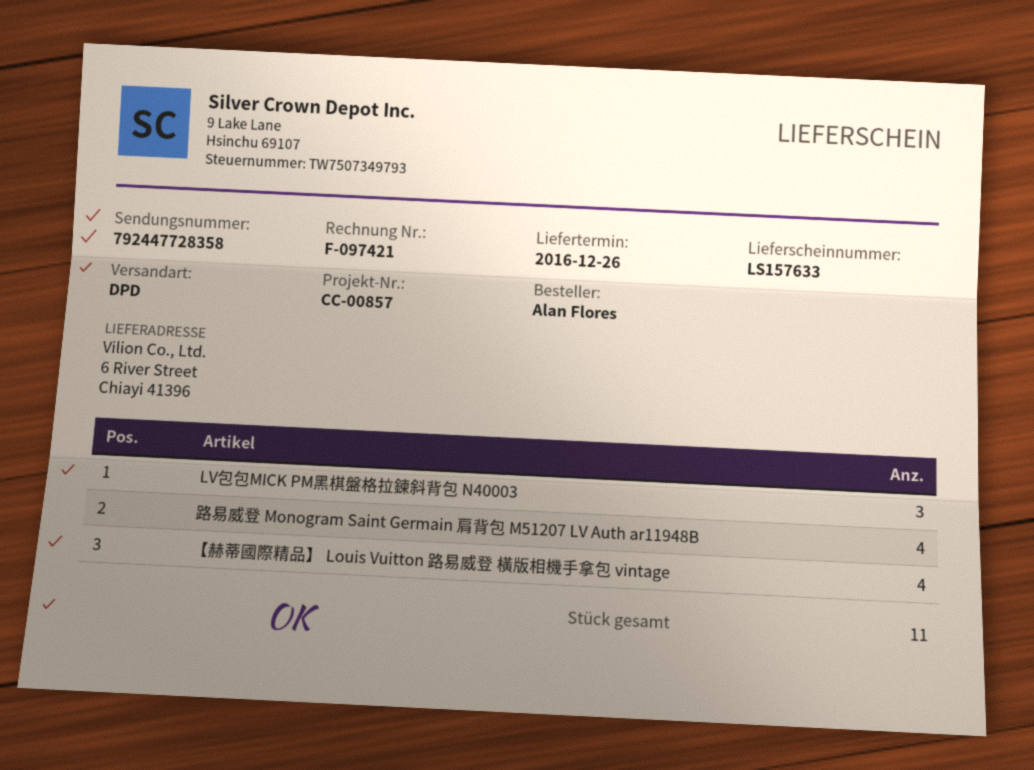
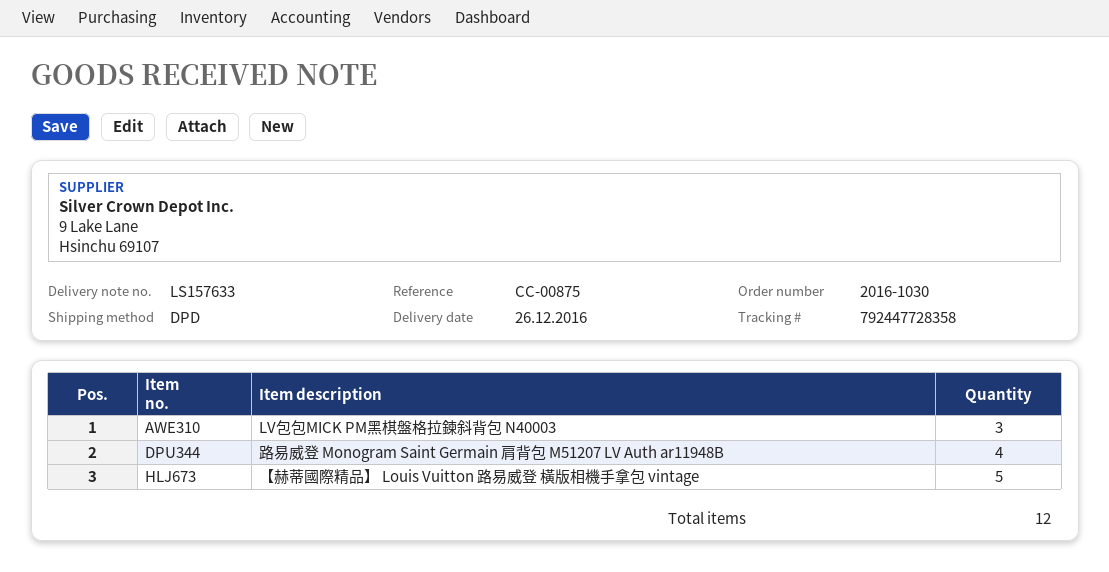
reference: CC-00857 -> CC-00875
【赫蒂國際精品】 Louis Vuitton 路易威登 橫版相機手拿包 vintage: 4 -> 5
total quantity: 11 -> 12

